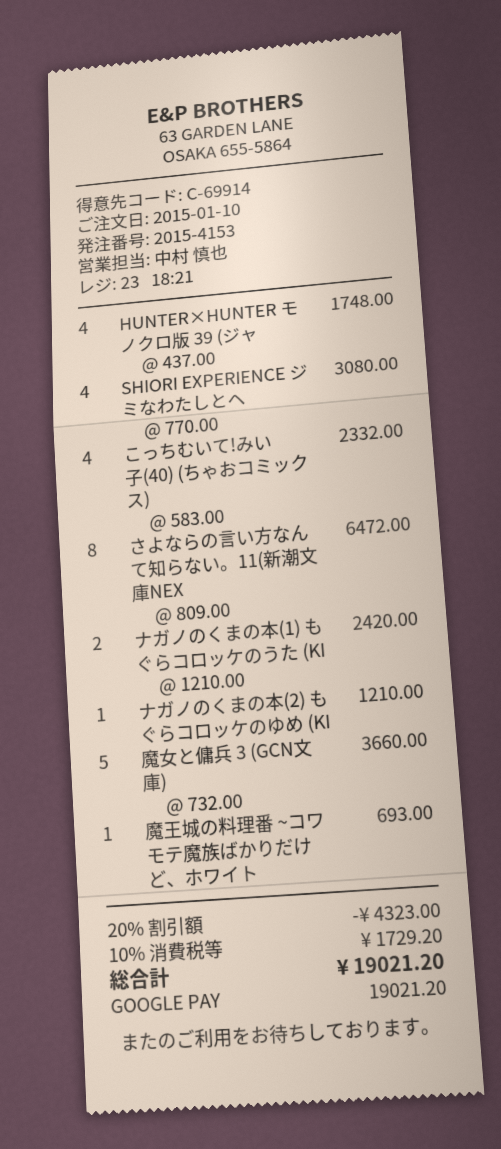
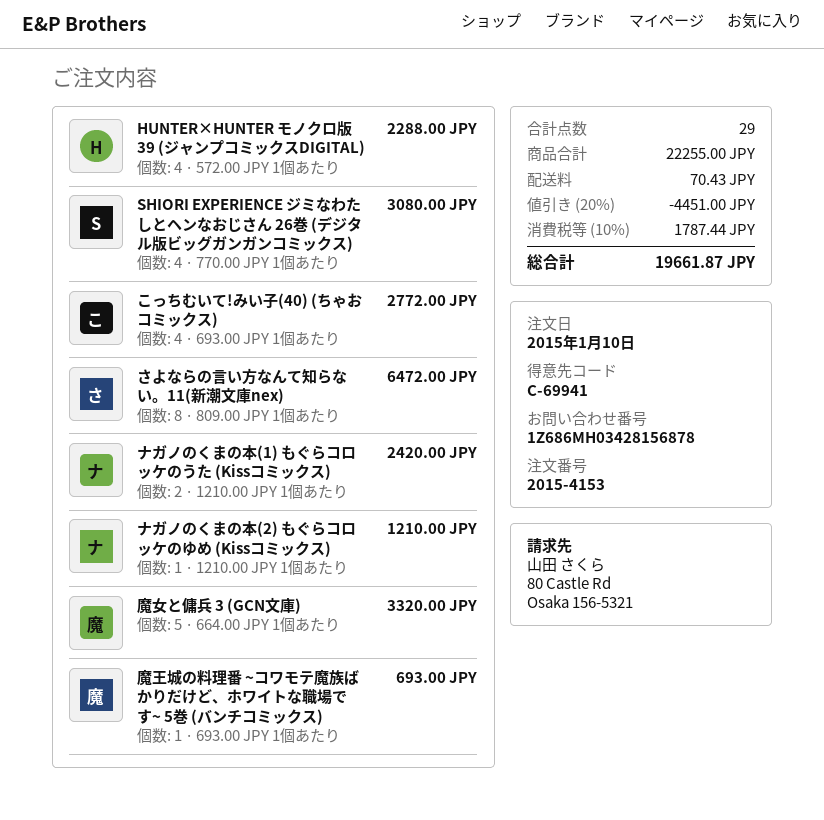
customer number: C-69914 -> C-69941
HUNTER×HUNTER モノクロ版 39 (ジャ: 4 x 437.00 = 1748.00 -> 4 x 572.00 = 2288.00
こっちむいて!みい子(40) (ちゃおコミックス): 4 x 583.00 = 2332.00 -> 4 x 693.00 = 2772.00
魔女と傭兵 3 (GCN文庫): 5 x 732.00 = 3660.00 -> 5 x 664.00 = 3320.00
discount: 20% = 4323.00 -> 20% = 4451.00
shipping: none -> 70.43
tax: 10% = 1729.20 -> 10% = 1787.44
total: 19021.20 -> 19661.87

